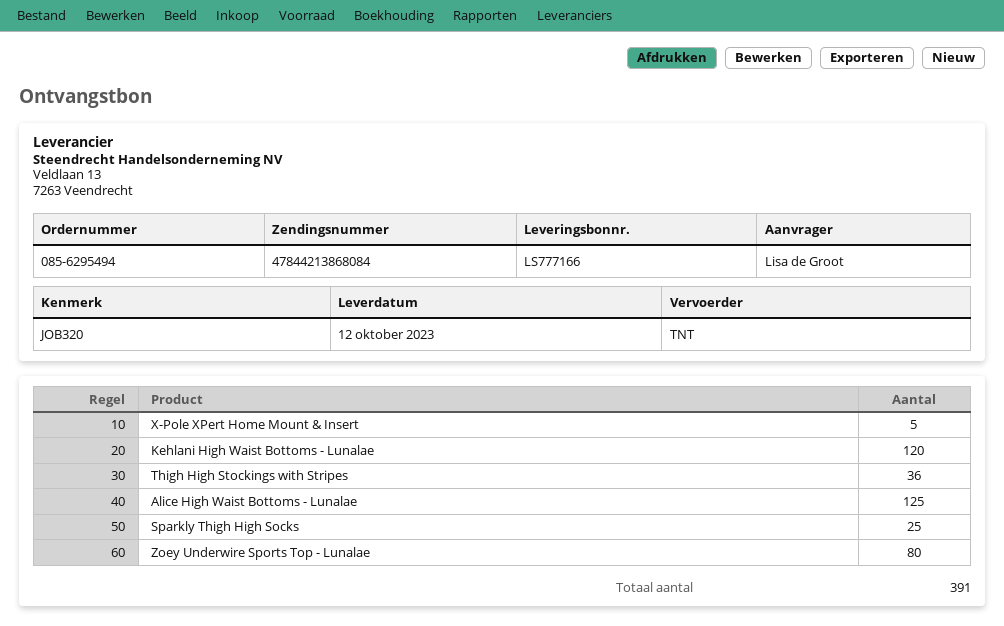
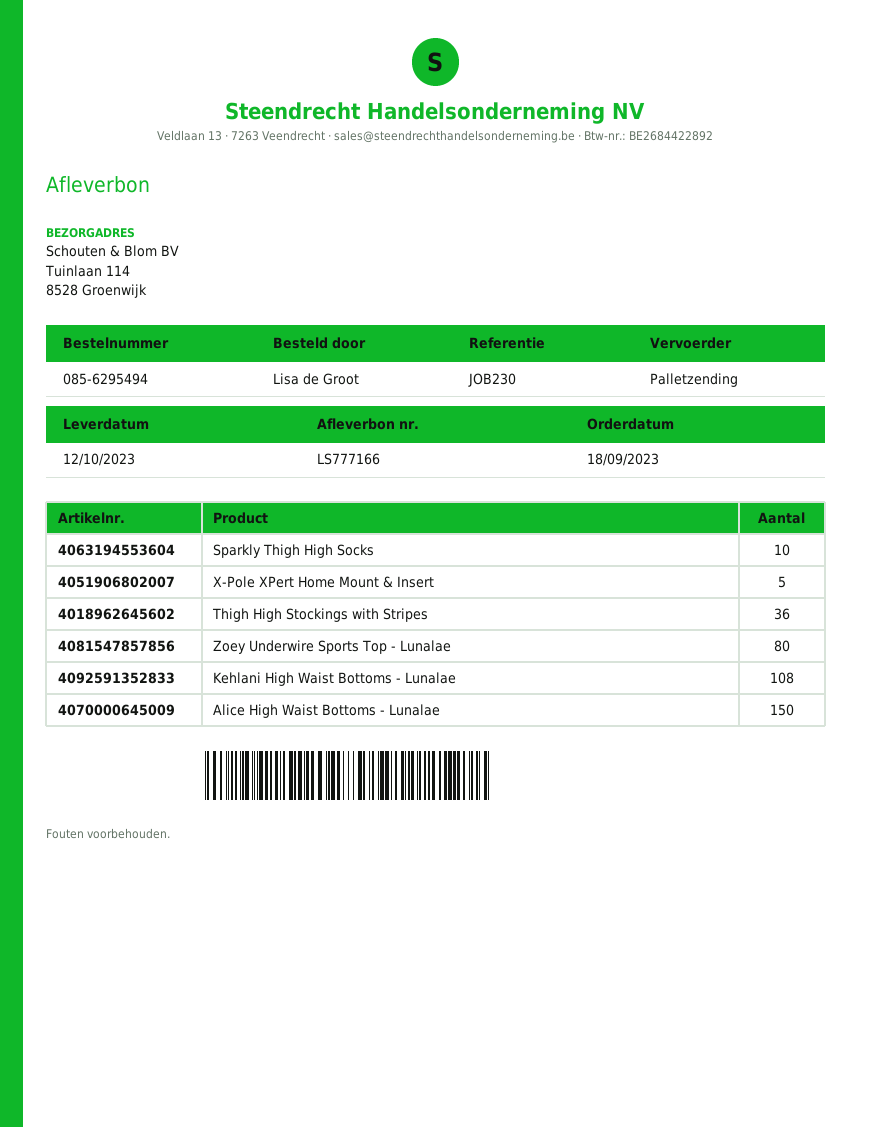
reference: JOB320 -> JOB230
shipping method: TNT -> pallet freight
Kehlani High Waist Bottoms - Lunalae: 120 -> 108
Alice High Waist Bottoms - Lunalae: 125 -> 150
Sparkly Thigh High Socks: 25 -> 10

